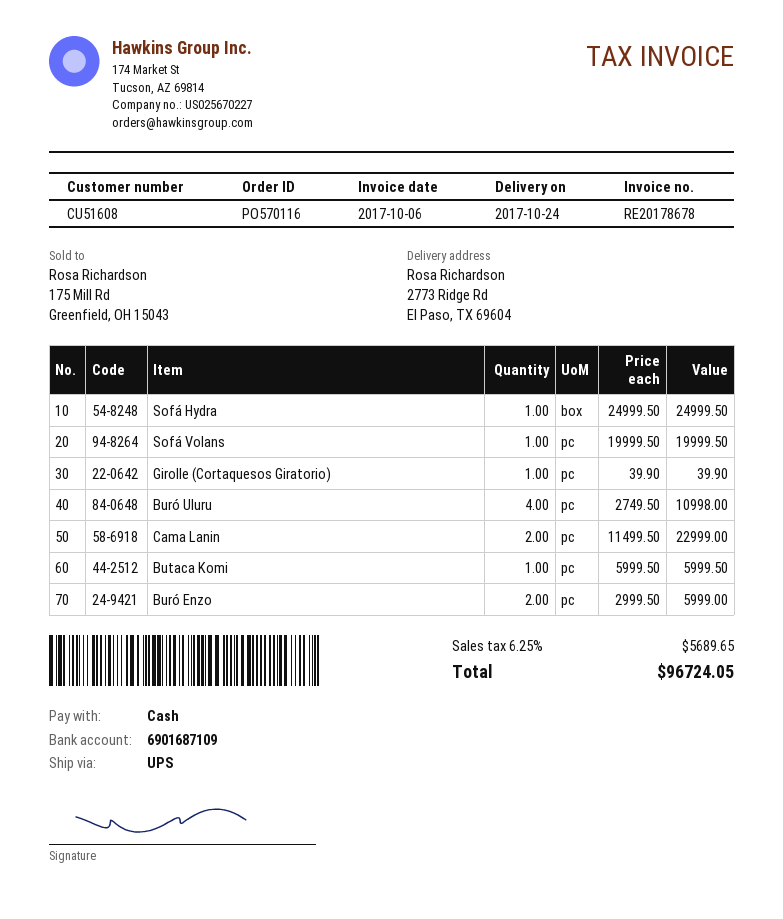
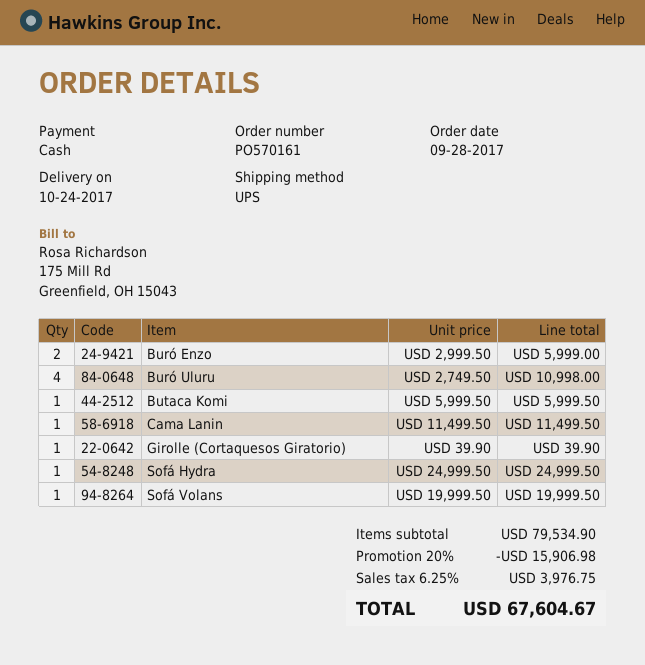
order number: PO570116 -> PO570161
Cama Lanin: 2 x 11499.50 = 22999.00 -> 1 x 11499.50 = 11499.50
discount: none -> 20% = 15906.98
tax: 6.25% = 5689.65 -> 6.25% = 3976.75
total: 96724.05 -> 67604.67

